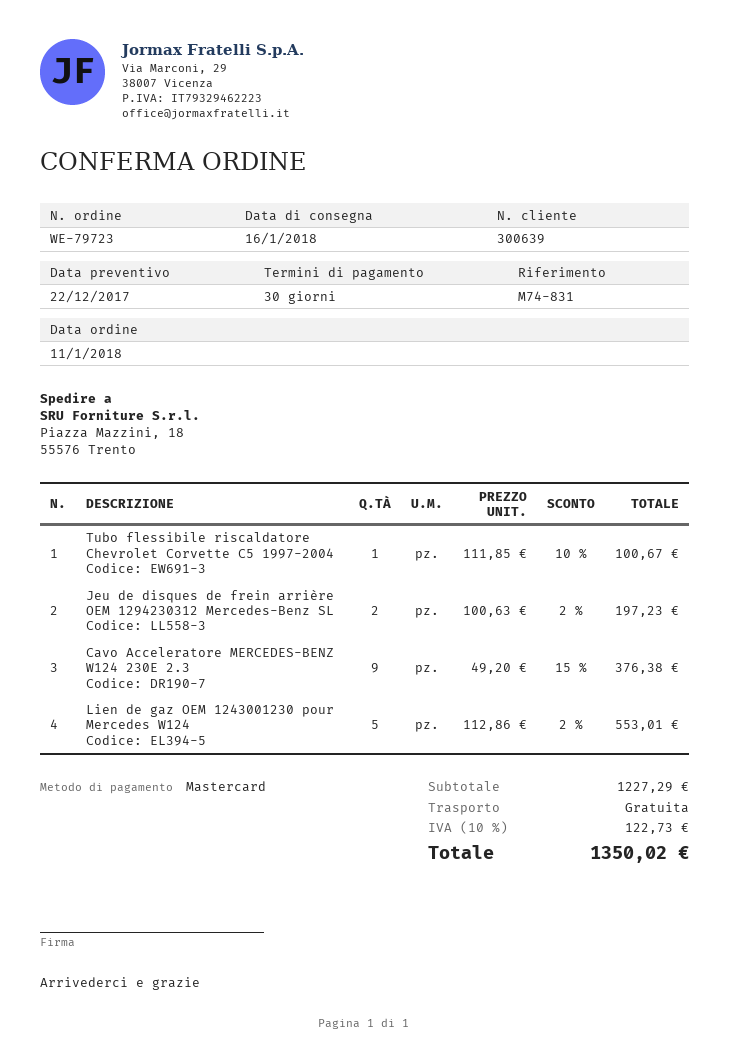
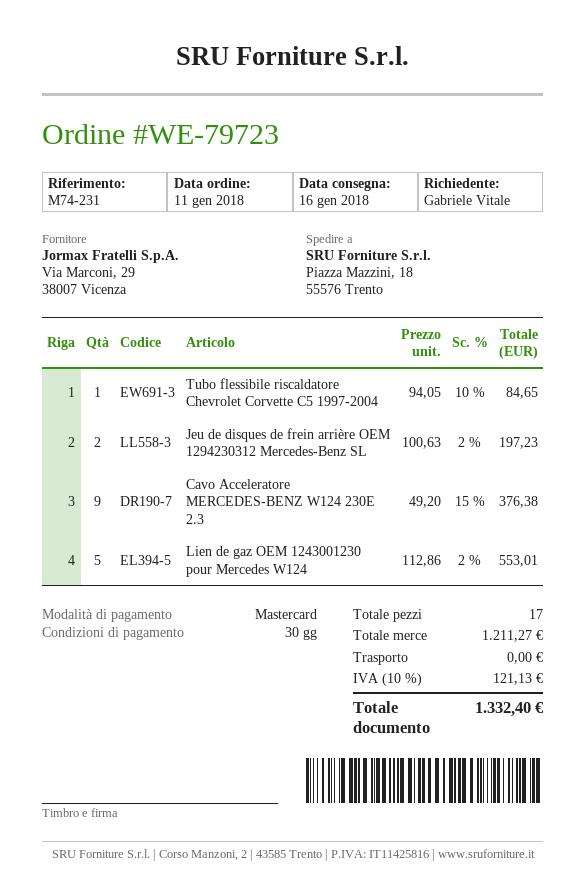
reference: M74-831 -> M74-231
Tubo flessibile riscaldatore Chevrolet Corvette C5 1997-2004: 1 x 111.85 - 10% = 100.67 -> 1 x 94.05 - 10% = 84.65
subtotal: 1227.29 -> 1211.27
tax: 10% = 122.73 -> 10% = 121.13
total: 1350.02 -> 1332.40

